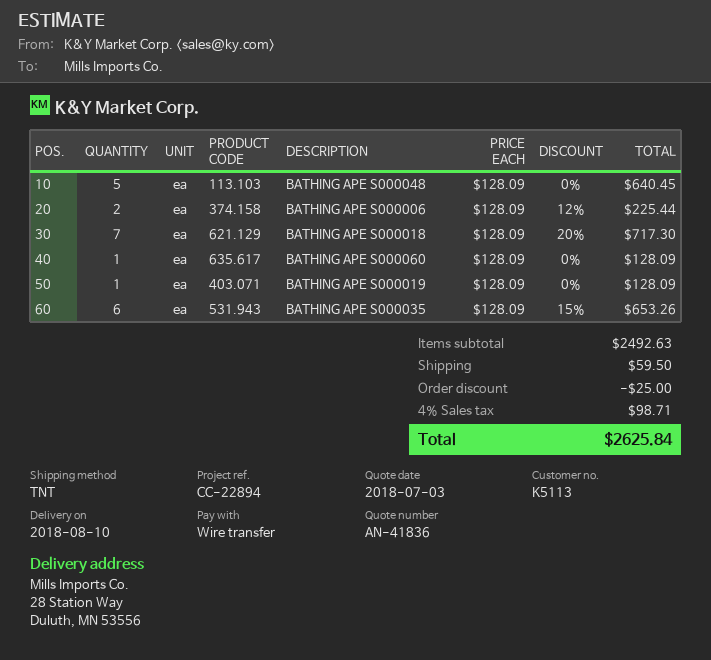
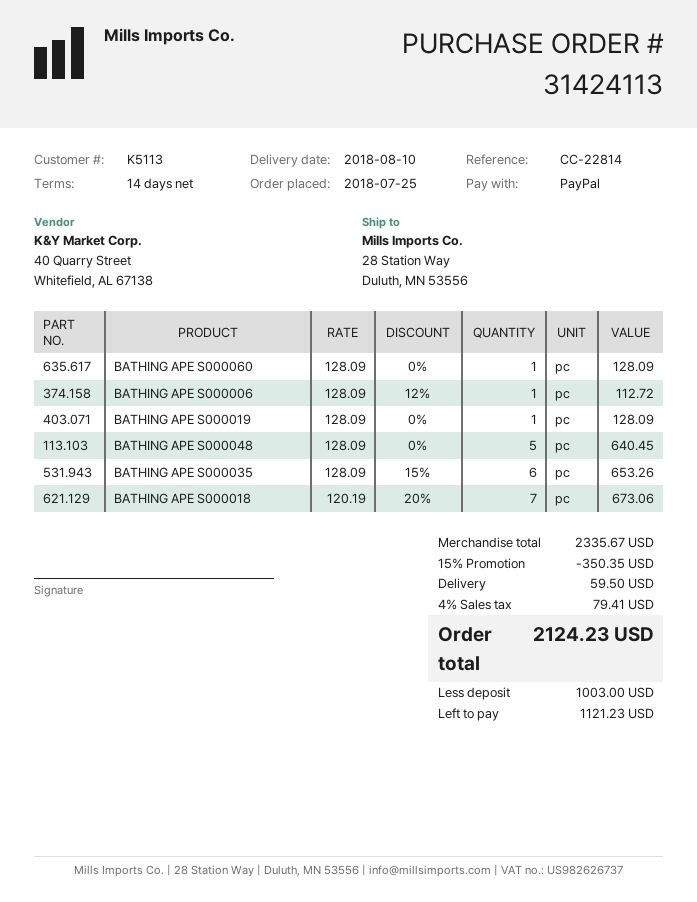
reference: CC-22894 -> CC-22814
payment method: bank transfer -> PayPal
BATHING APE S000006: 2 x 128.09 - 12% = 225.44 -> 1 x 128.09 - 12% = 112.72
BATHING APE S000018: 7 x 128.09 - 20% = 717.30 -> 7 x 120.19 - 20% = 673.06
subtotal: 2492.63 -> 2335.67
discount: 25.00 -> 350.35
tax: 4% = 98.71 -> 4% = 79.41
total: 2625.84 -> 2124.23

